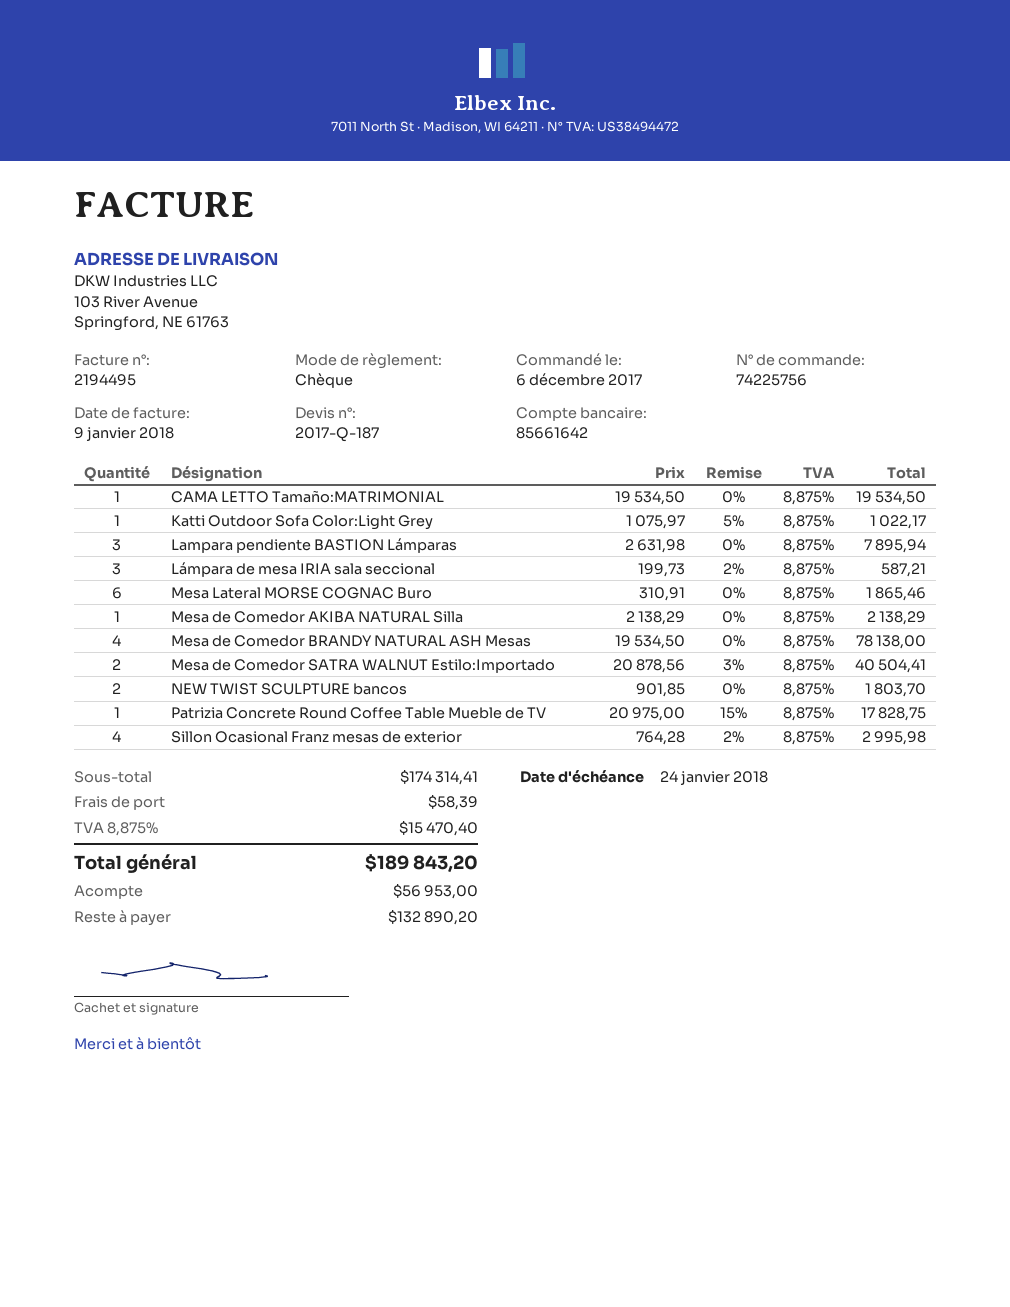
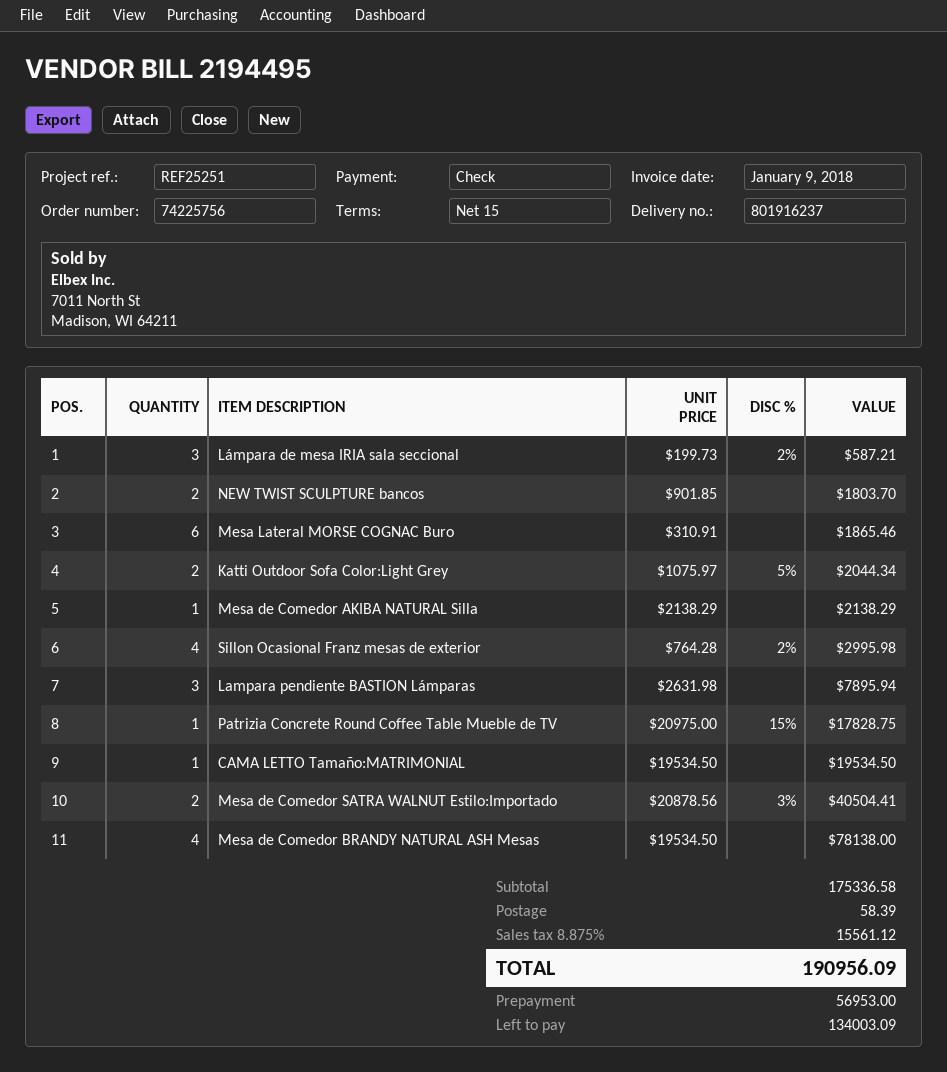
Katti Outdoor Sofa Color:Light Grey: 1 x 1075.97 - 5% = 1022.17 -> 2 x 1075.97 - 5% = 2044.34
subtotal: 174314.41 -> 175336.58
tax: 8.875% = 15470.40 -> 8.875% = 15561.12
total: 189843.20 -> 190956.09
balance: 132890.20 -> 134003.09

